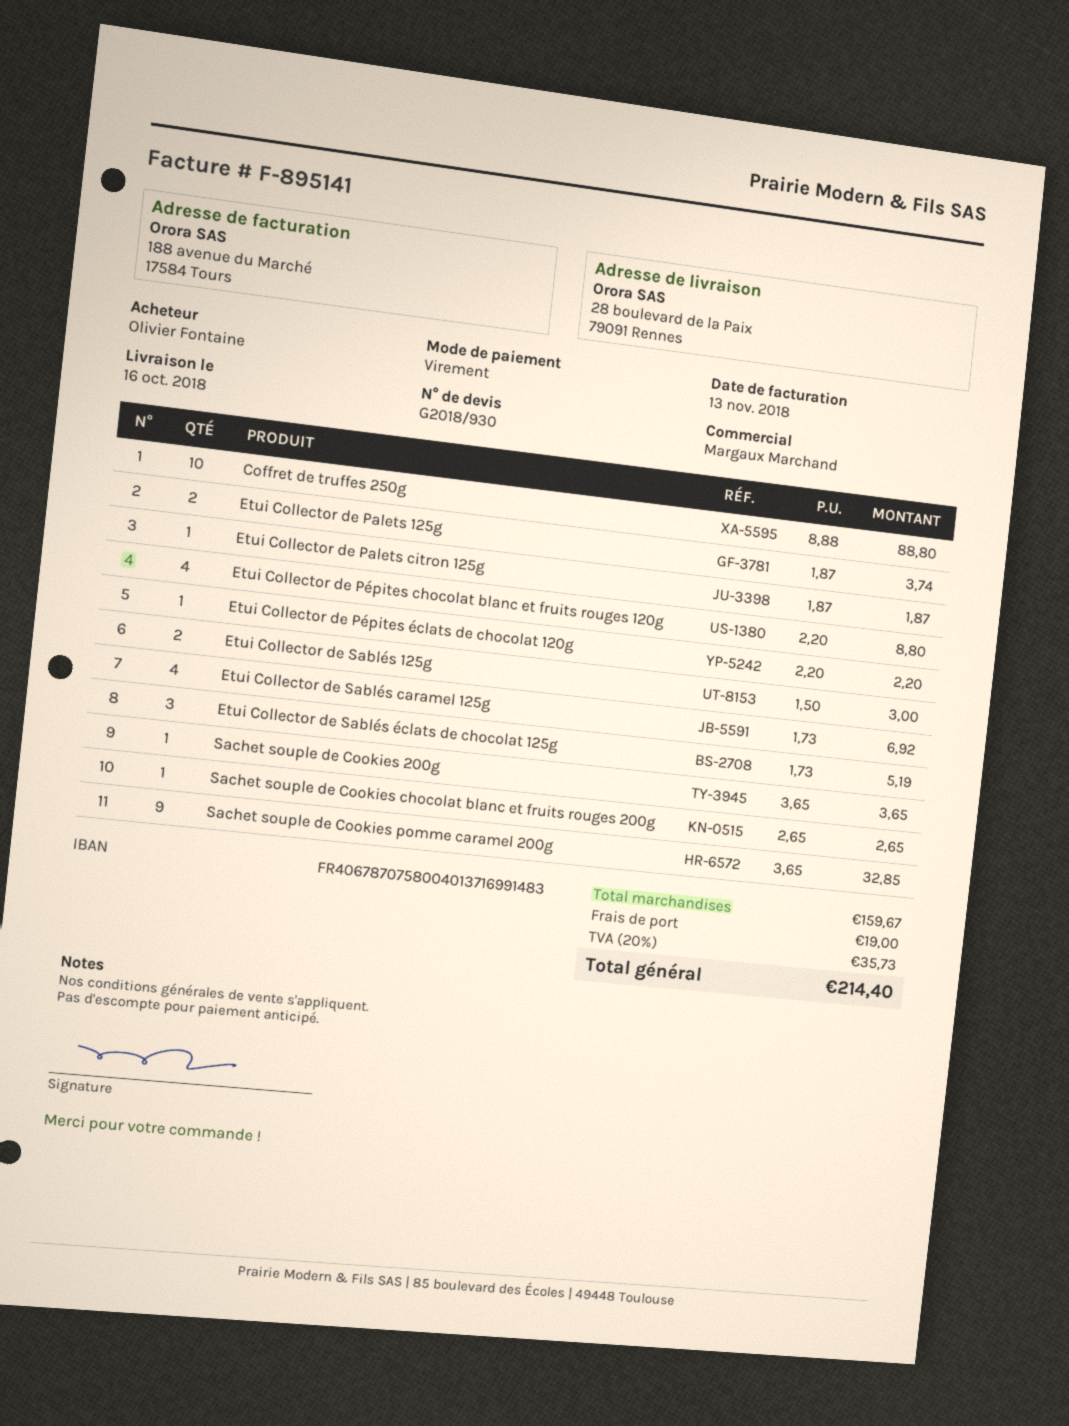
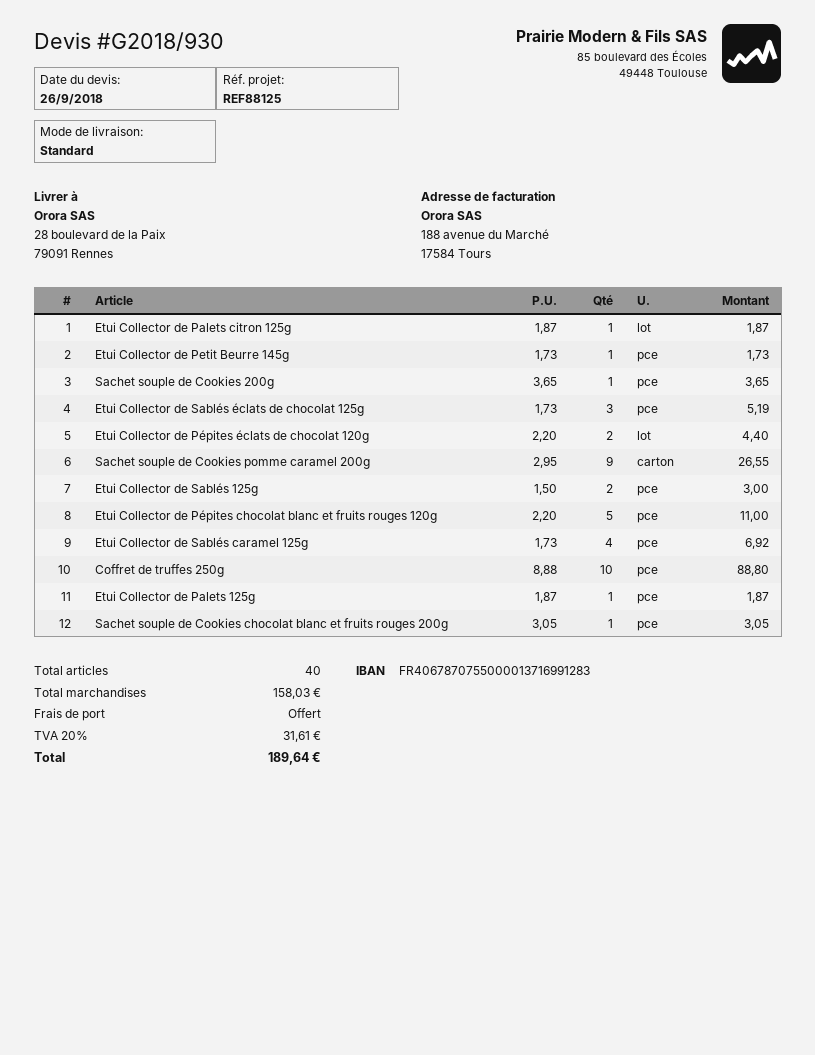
bank account: FR4067870758004013716991483 -> FR4067870755000013716991283
Etui Collector de Palets 125g: 2 x 1.87 = 3.74 -> 1 x 1.87 = 1.87
Etui Collector de Pépites chocolat blanc et fruits rouges 120g: 4 x 2.20 = 8.80 -> 5 x 2.20 = 11.00
Etui Collector de Pépites éclats de chocolat 120g: 1 x 2.20 = 2.20 -> 2 x 2.20 = 4.40
Sachet souple de Cookies chocolat blanc et fruits rouges 200g: 1 x 2.65 = 2.65 -> 1 x 3.05 = 3.05
Sachet souple de Cookies pomme caramel 200g: 9 x 3.65 = 32.85 -> 9 x 2.95 = 26.55
Etui Collector de Petit Beurre 145g: none -> 1 x 1.73 = 1.73
subtotal: 159.67 -> 158.03
shipping: 19.00 -> 0.00
tax: 20% = 35.73 -> 20% = 31.61
total: 214.40 -> 189.64

